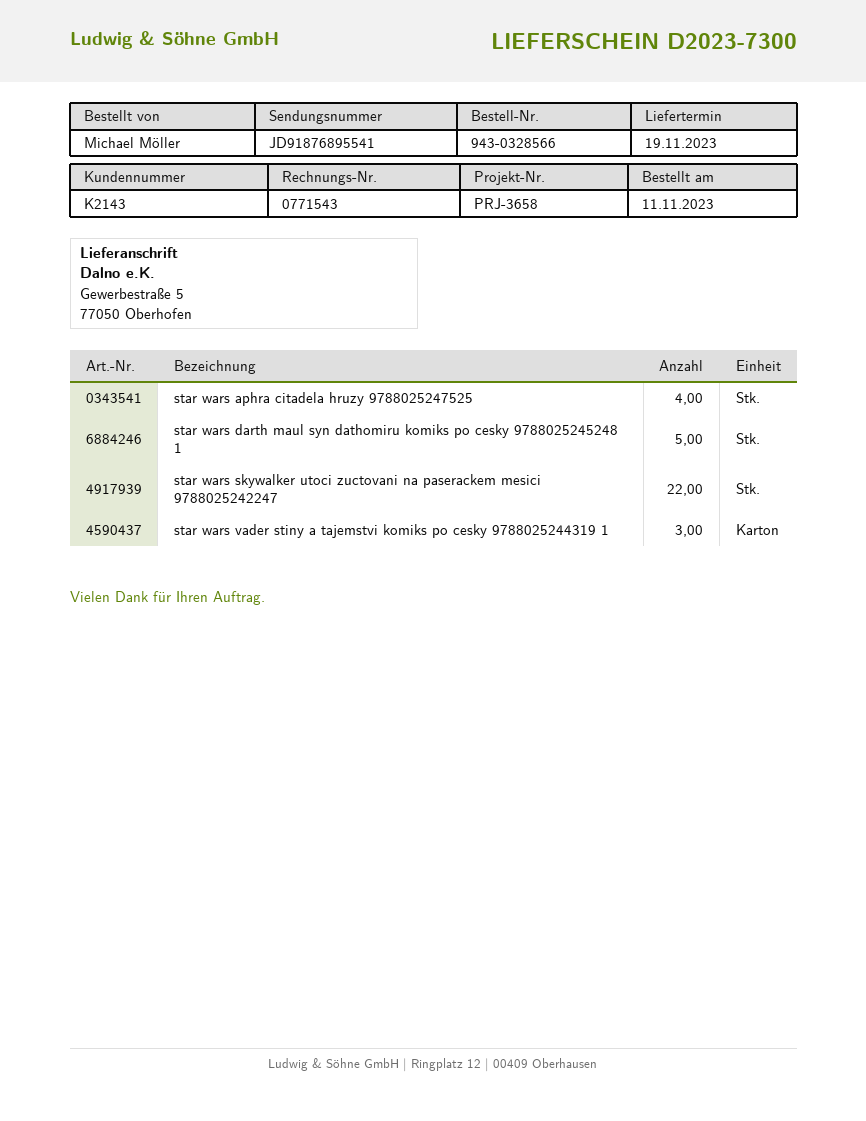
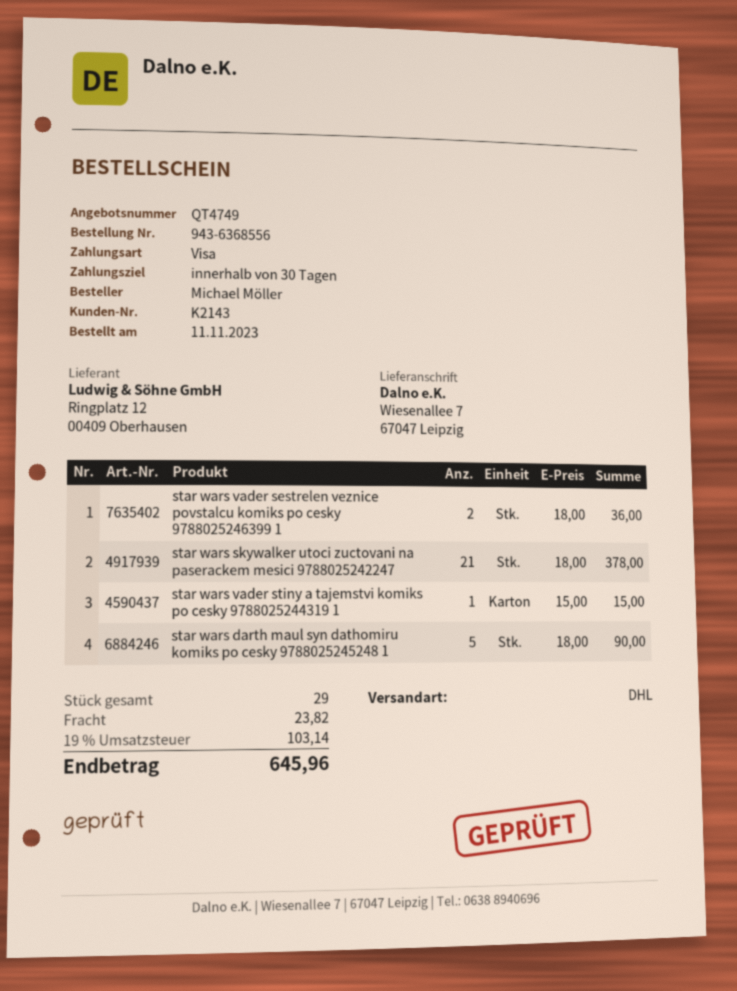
order number: 943-0328566 -> 943-6368556
ship to: Gewerbestraße 5, 77050 Oberhofen -> Wiesenallee 7, 67047 Leipzig
star wars aphra citadela hruzy 9788025247525: 4 -> none
star wars skywalker utoci zuctovani na paserackem mesici 9788025242247: 22 -> 21
star wars vader stiny a tajemstvi komiks po cesky 9788025244319 1: 3 -> 1
star wars vader sestrelen veznice povstalcu komiks po cesky 9788025246399 1: none -> 2

